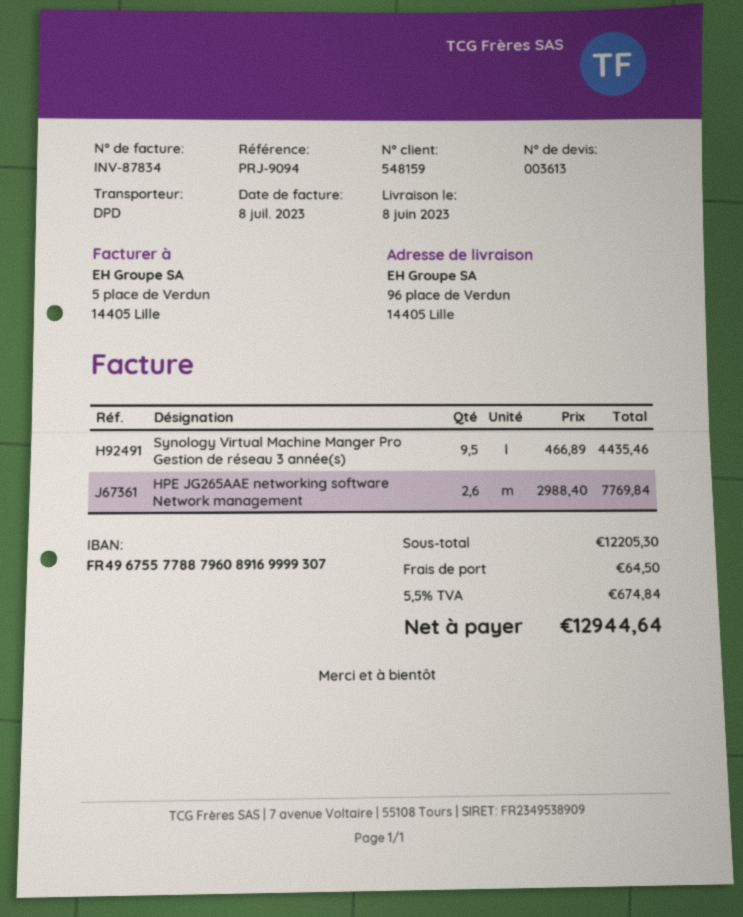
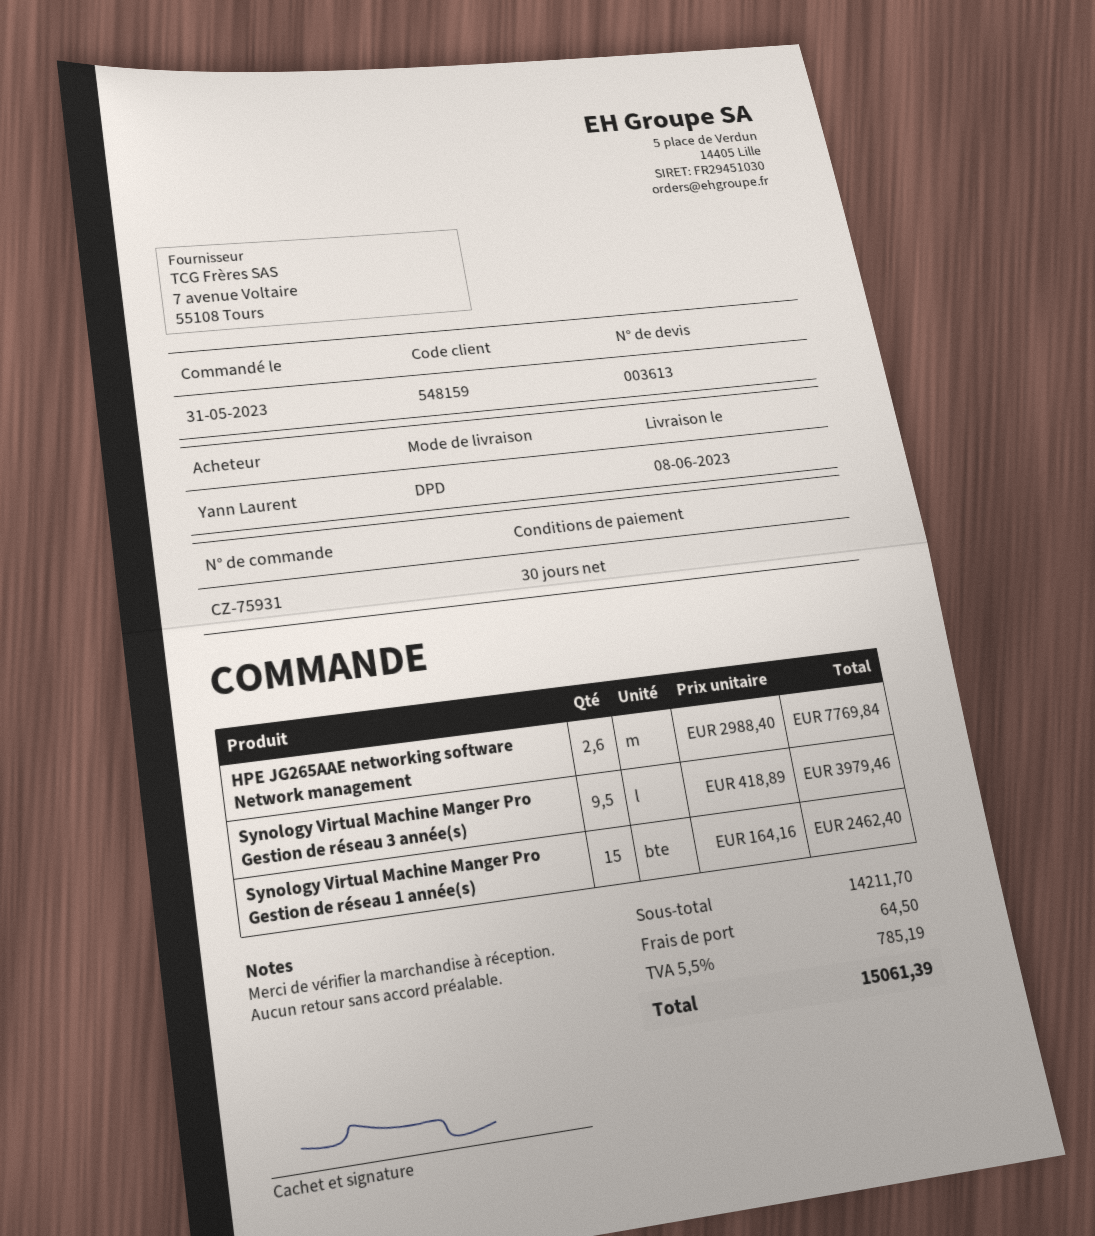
Synology Virtual Machine Manger Pro Gestion de réseau 3 année(s): 9.5 x 466.89 = 4435.46 -> 9.5 x 418.89 = 3979.46
Synology Virtual Machine Manger Pro Gestion de réseau 1 année(s): none -> 15 x 164.16 = 2462.40
subtotal: 12205.30 -> 14211.70
tax: 5.5% = 674.84 -> 5.5% = 785.19
total: 12944.64 -> 15061.39

